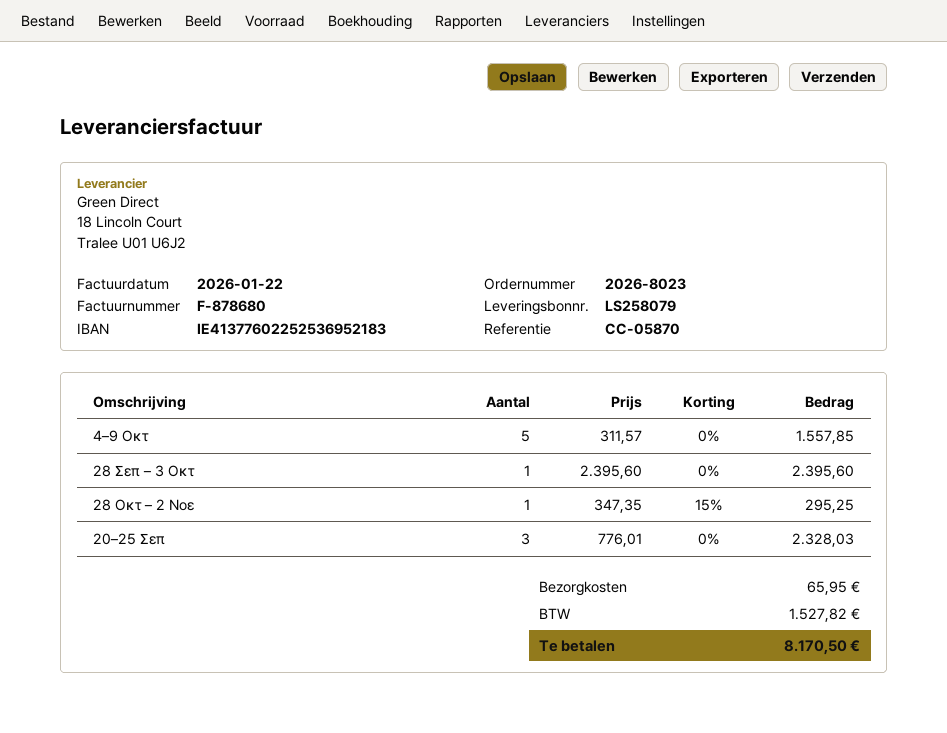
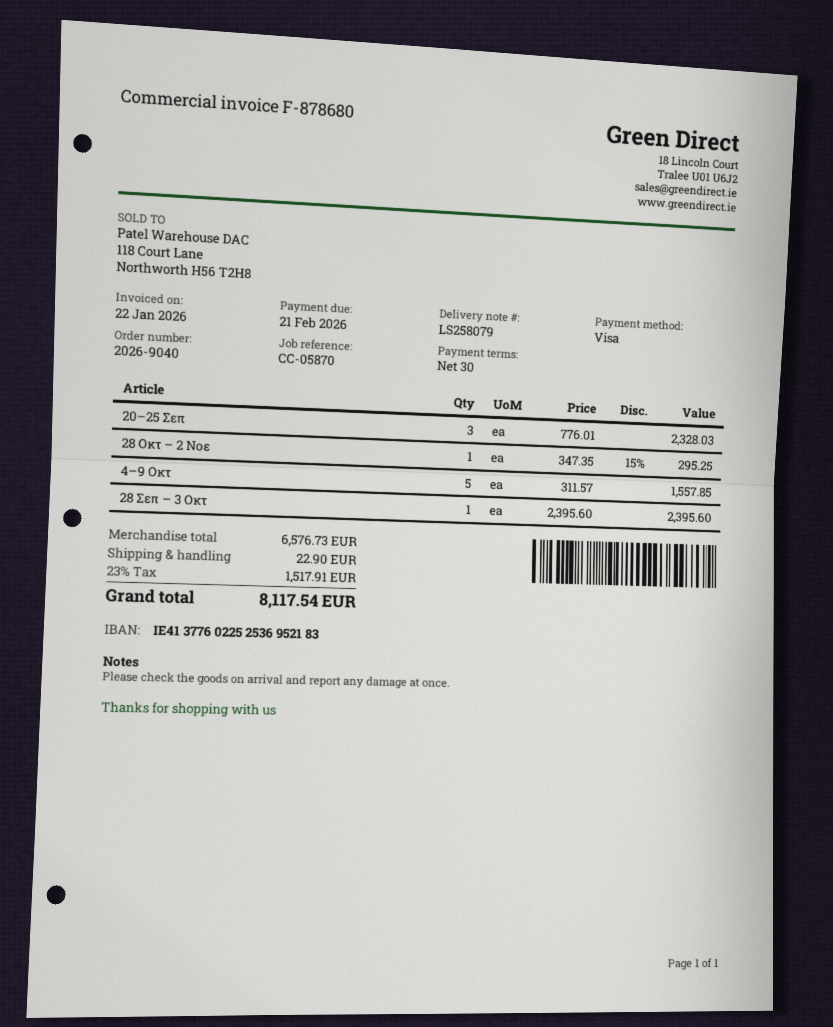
order number: 2026-8023 -> 2026-9040
shipping: 65.95 -> 22.90
tax: 1527.82 -> 1517.91
total: 8170.50 -> 8117.54

